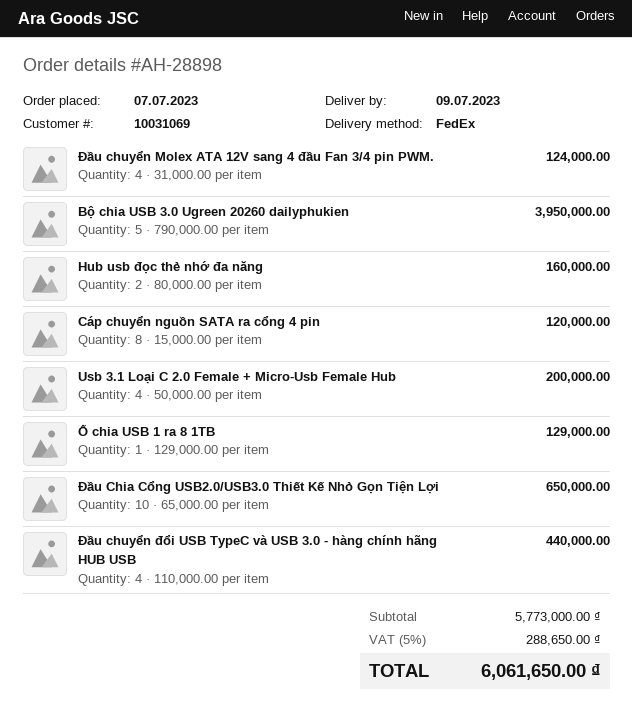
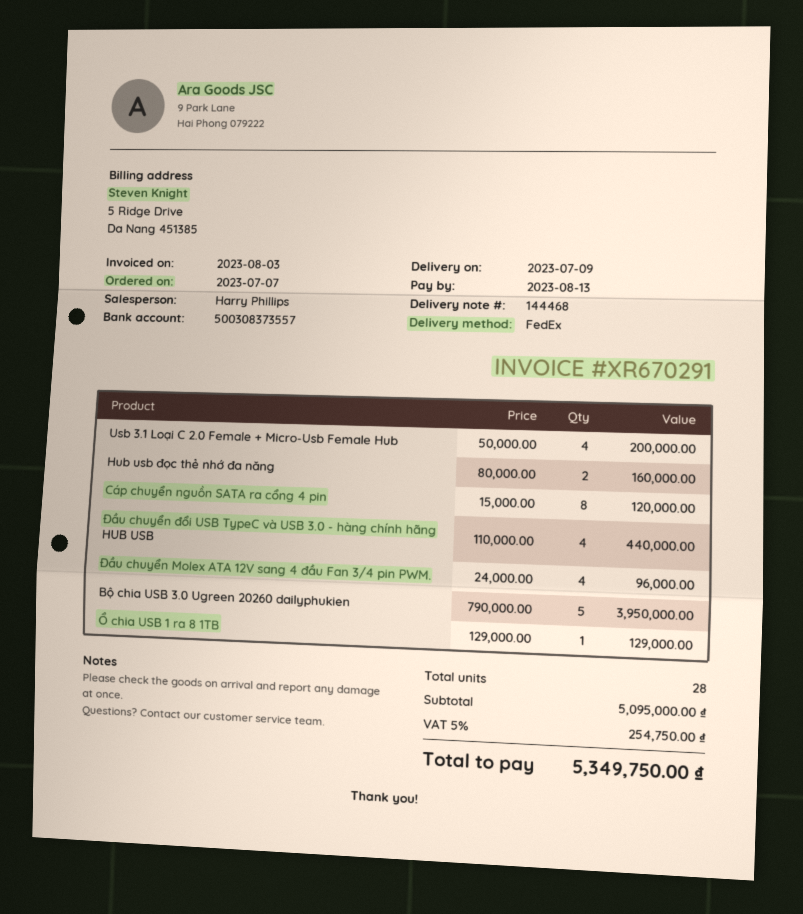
Đầu chuyển Molex ATA 12V sang 4 đầu Fan 3/4 pin PWM.: 4 x 31000.00 = 124000.00 -> 4 x 24000.00 = 96000.00
Đầu Chia Cổng USB2.0/USB3.0 Thiết Kế Nhỏ Gọn Tiện Lợi: 10 x 65000.00 = 650000.00 -> none
subtotal: 5773000.00 -> 5095000.00
tax: 5% = 288650.00 -> 5% = 254750.00
total: 6061650.00 -> 5349750.00

